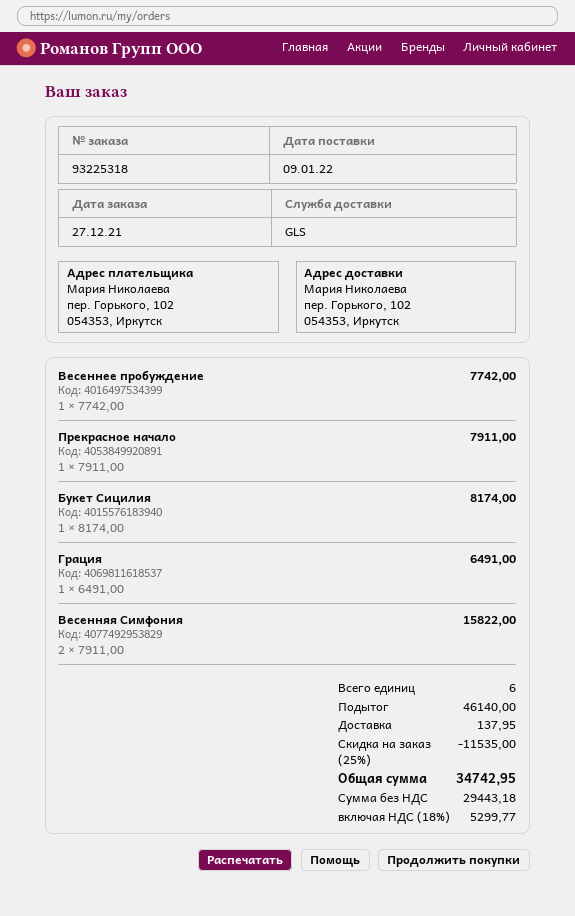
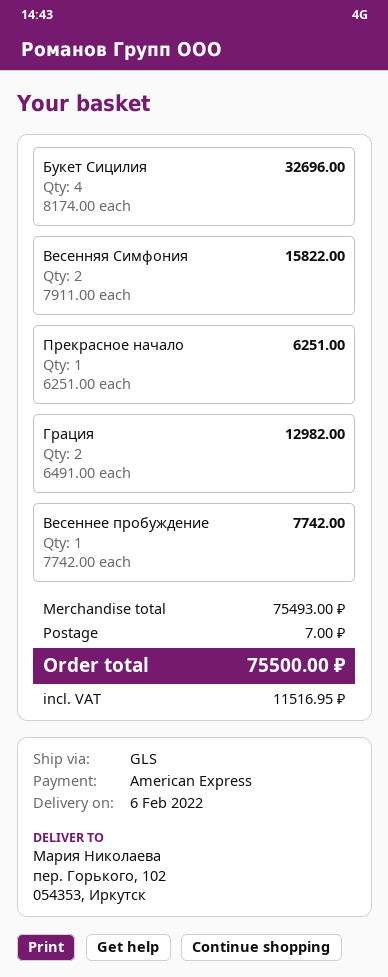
delivery date: 2022-01-09 -> 2022-02-06
Прекрасное начало: 1 x 7911.00 = 7911.00 -> 1 x 6251.00 = 6251.00
Букет Сицилия: 1 x 8174.00 = 8174.00 -> 4 x 8174.00 = 32696.00
Грация: 1 x 6491.00 = 6491.00 -> 2 x 6491.00 = 12982.00
subtotal: 46140.00 -> 75493.00
discount: 25% = 11535.00 -> none
shipping: 137.95 -> 7.00
tax: 5299.77 -> 11516.95
total: 34742.95 -> 75500.00

